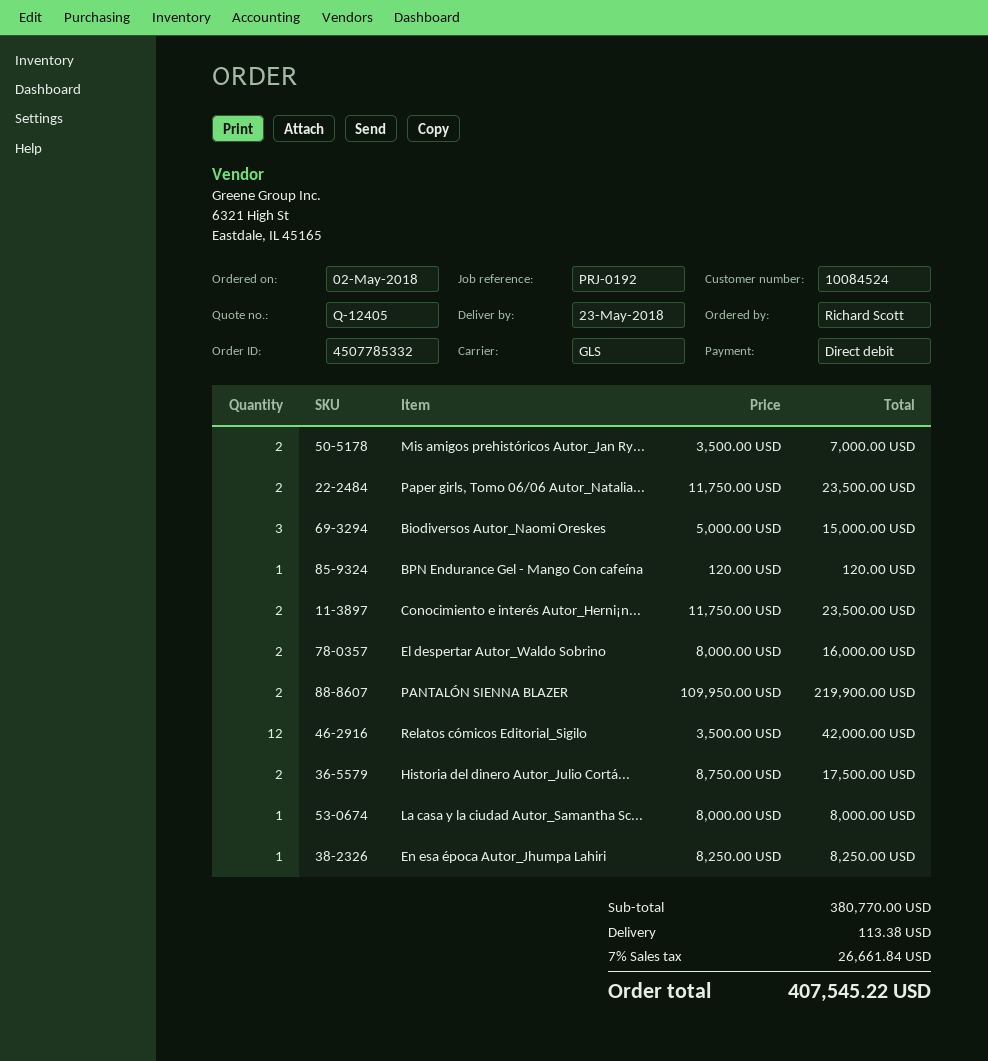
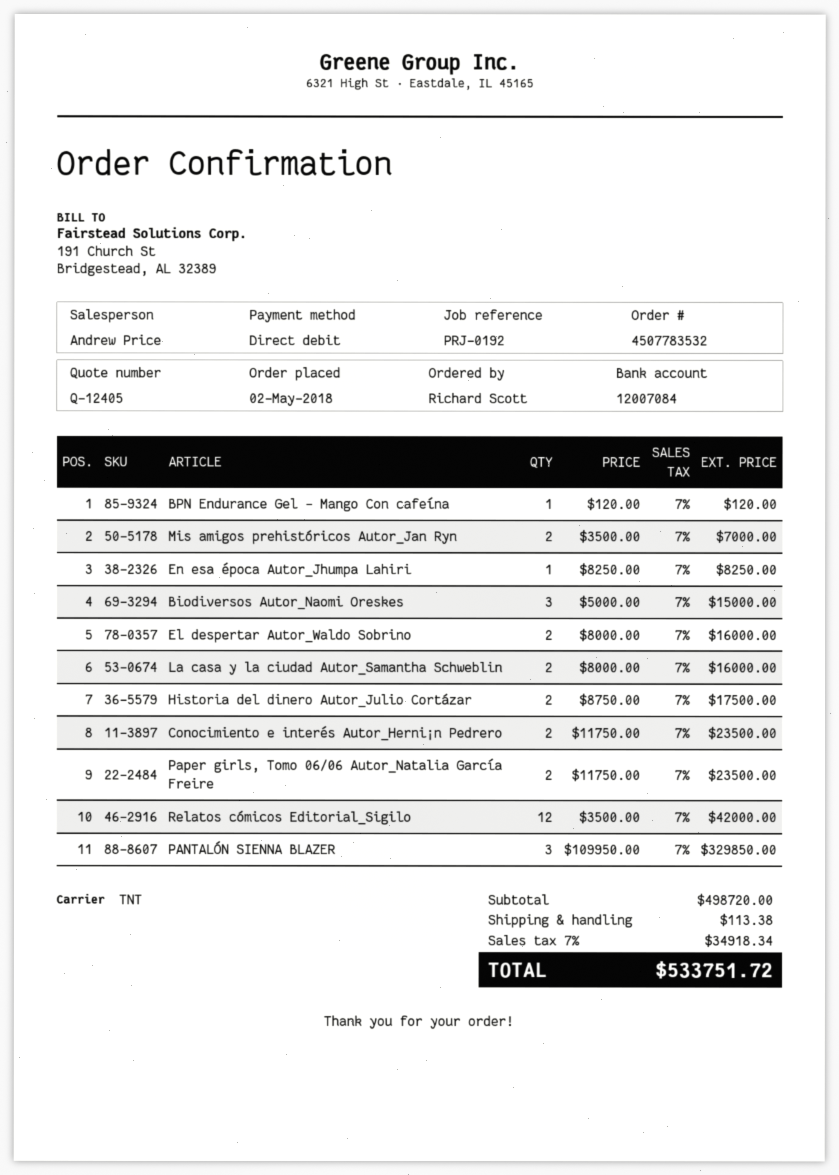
order number: 4507785332 -> 4507783532
shipping method: GLS -> TNT
PANTALÓN SIENNA BLAZER: 2 x 109950.00 = 219900.00 -> 3 x 109950.00 = 329850.00
La casa y la ciudad Autor_Samantha Sc...: 1 x 8000.00 = 8000.00 -> 2 x 8000.00 = 16000.00
subtotal: 380770.00 -> 498720.00
tax: 7% = 26661.84 -> 7% = 34918.34
total: 407545.22 -> 533751.72

